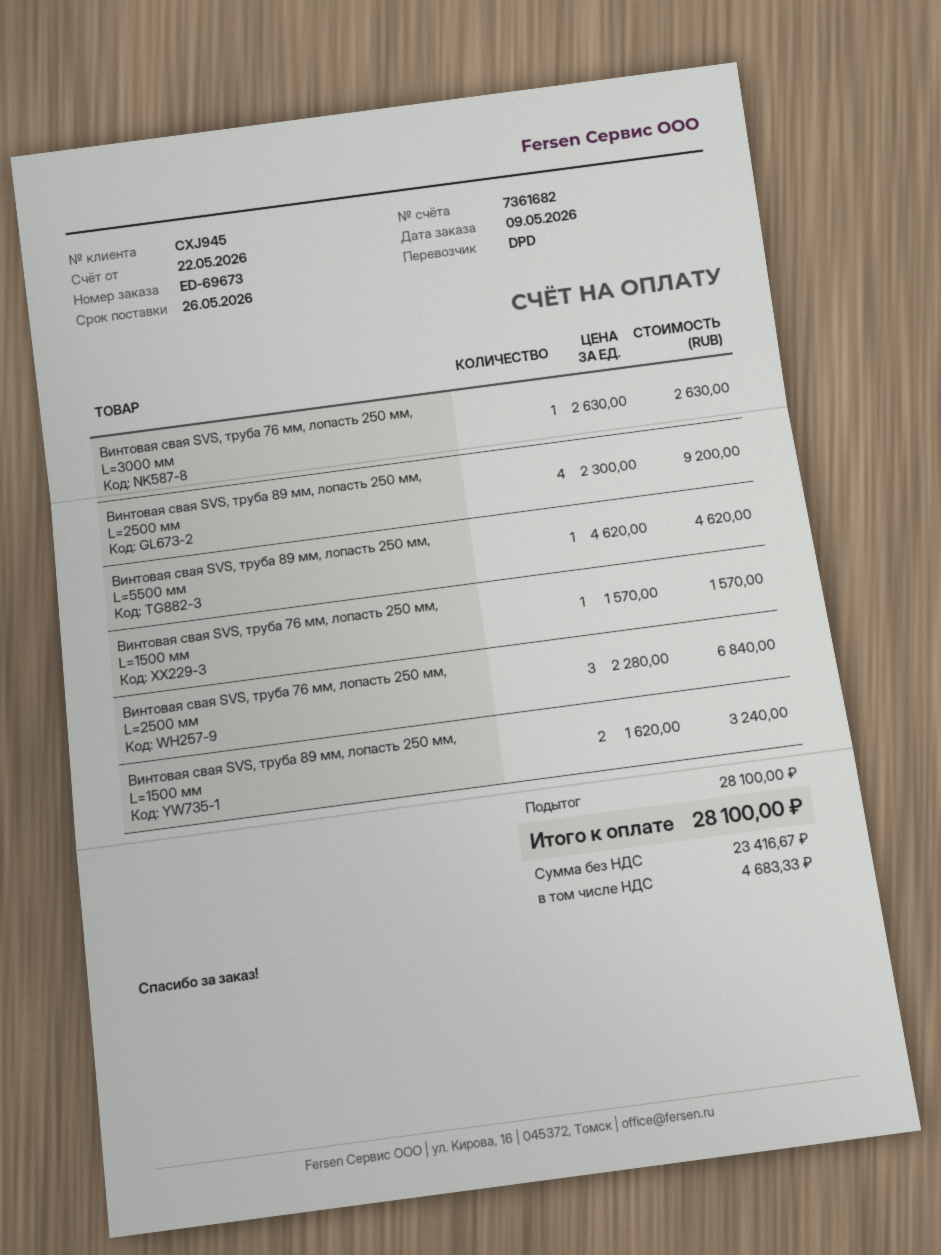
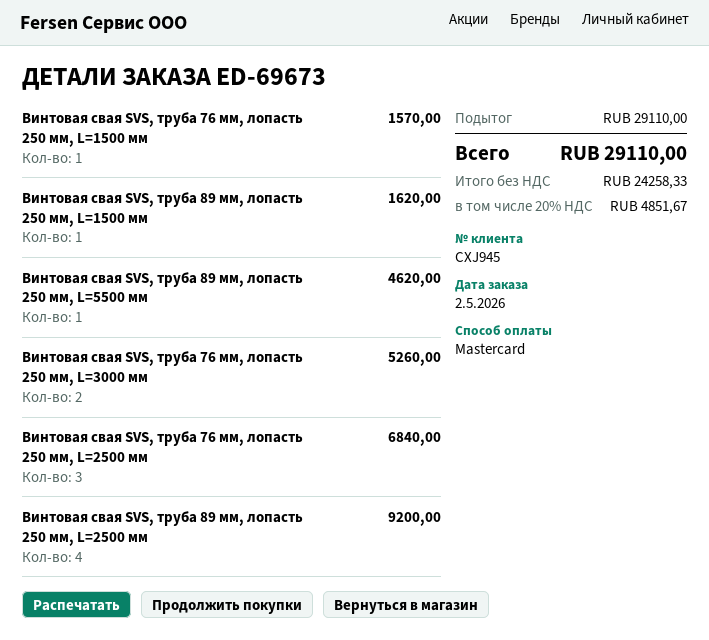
order date: 2026-05-09 -> 2026-05-02
Винтовая свая SVS, труба 76 мм, лопасть 250 мм, L=3000 мм: 1 for 2630.00 -> 2 for 5260.00
Винтовая свая SVS, труба 89 мм, лопасть 250 мм, L=1500 мм: 2 for 3240.00 -> 1 for 1620.00
subtotal: 28100.00 -> 29110.00
net: 23416.67 -> 24258.33
tax: 4683.33 -> 4851.67
total: 28100.00 -> 29110.00

